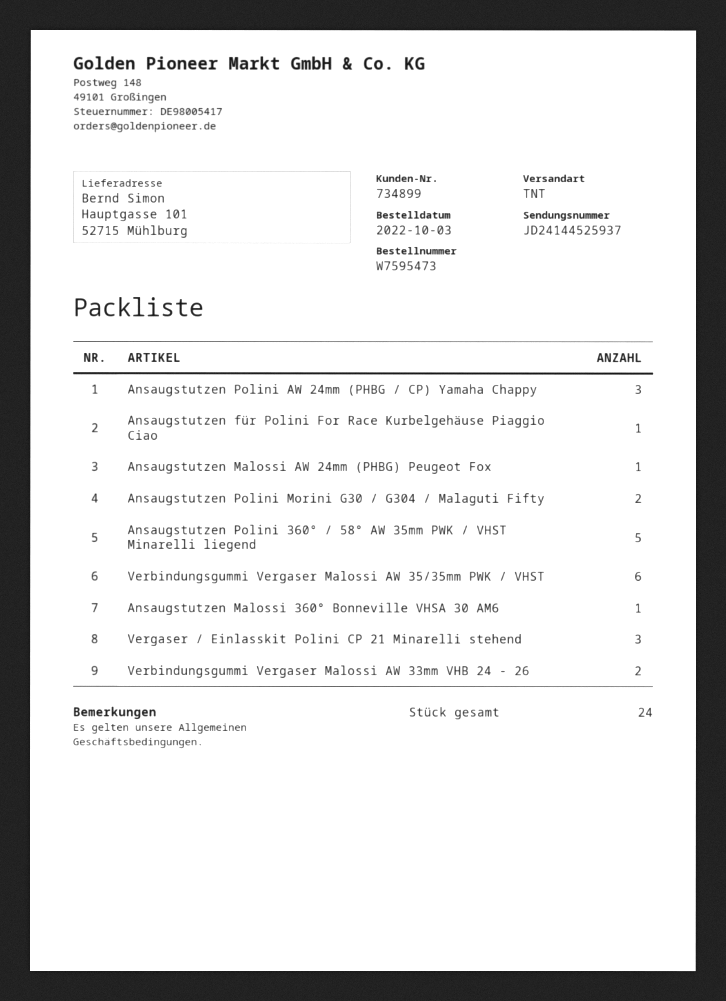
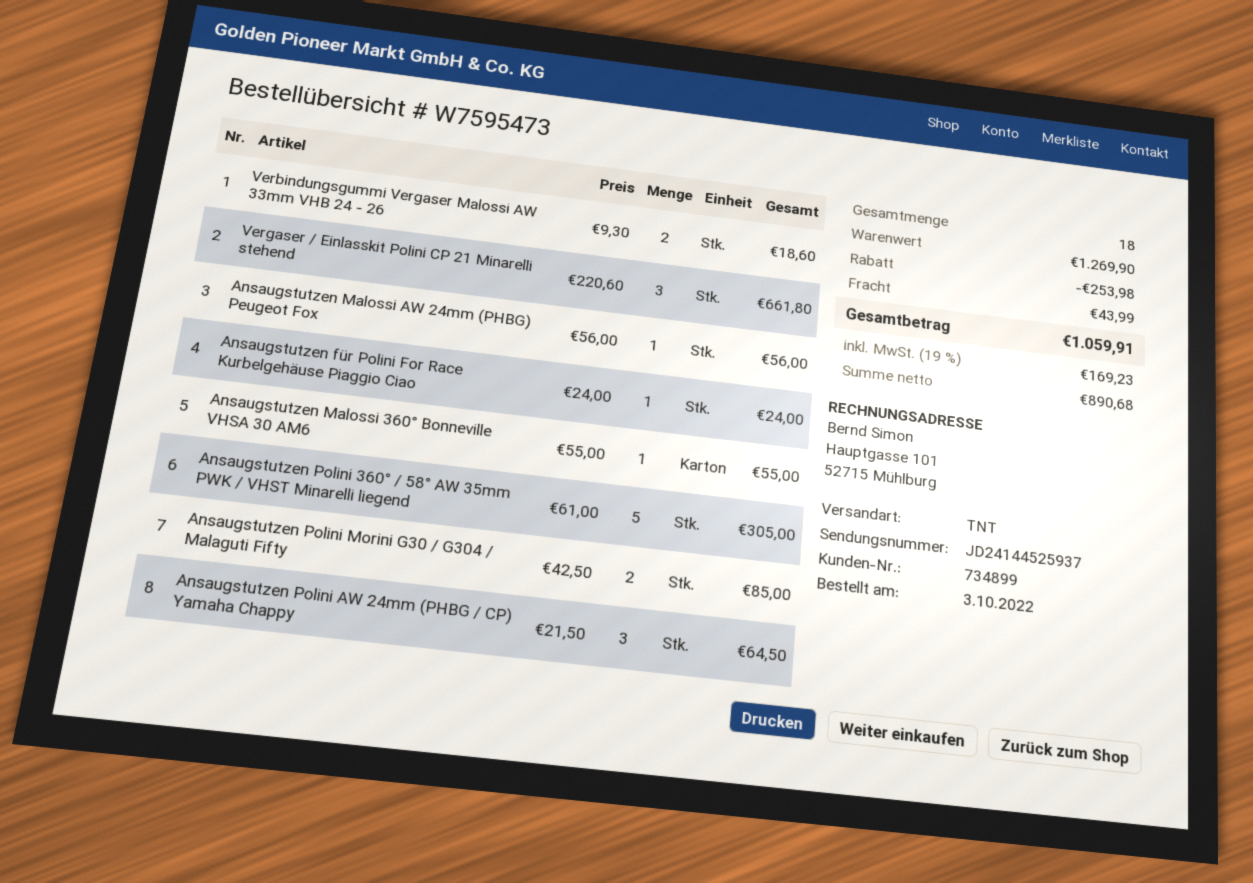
Verbindungsgummi Vergaser Malossi AW 35/35mm PWK / VHST: 6 -> none
total quantity: 24 -> 18

